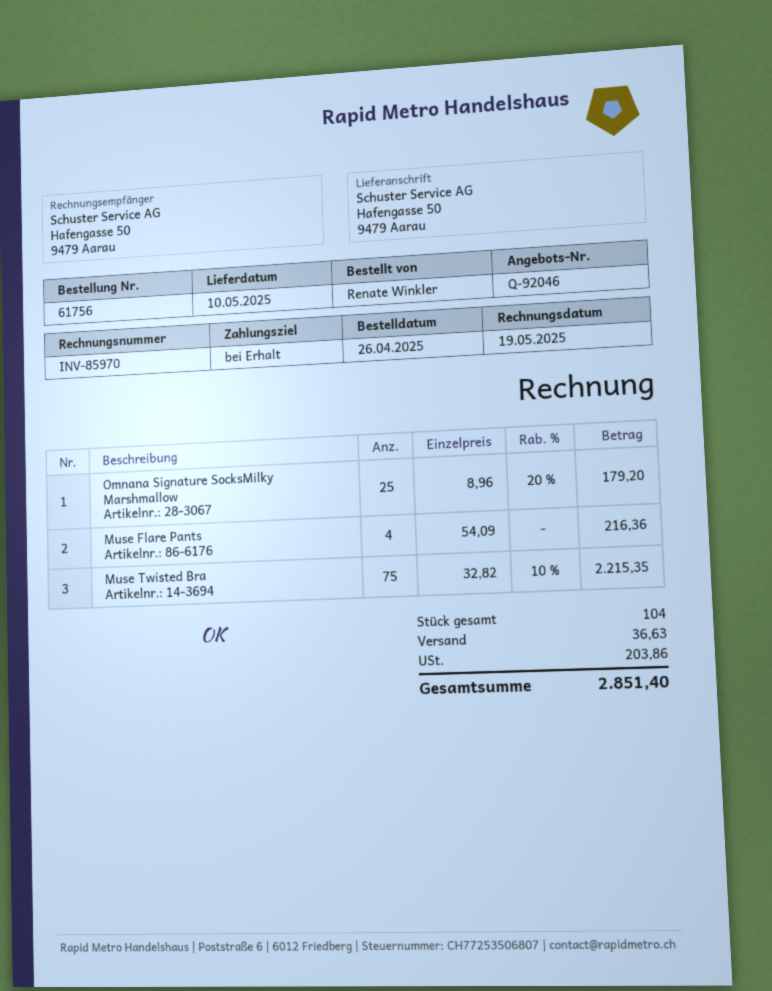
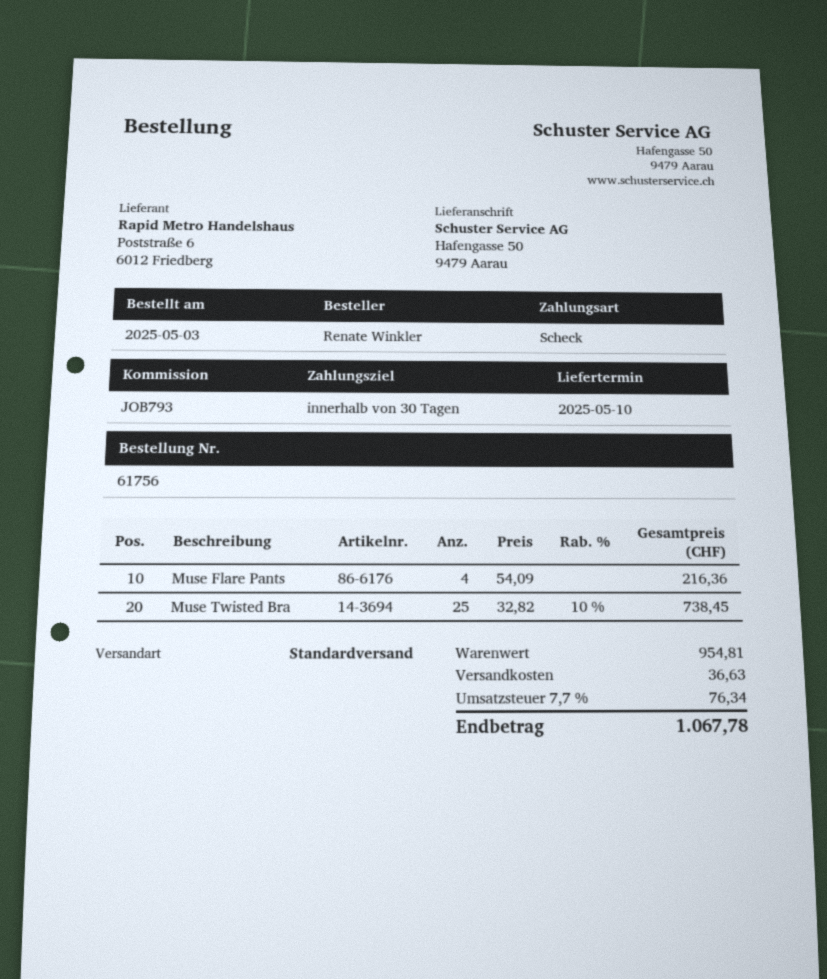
order date: 2025-04-26 -> 2025-05-03
payment terms: on receipt -> 30 days
Omnana Signature SocksMilky Marshmallow: 25 x 8.96 - 20% = 179.20 -> none
Muse Twisted Bra: 75 x 32.82 - 10% = 2215.35 -> 25 x 32.82 - 10% = 738.45
tax: 203.86 -> 76.34
total: 2851.40 -> 1067.78

